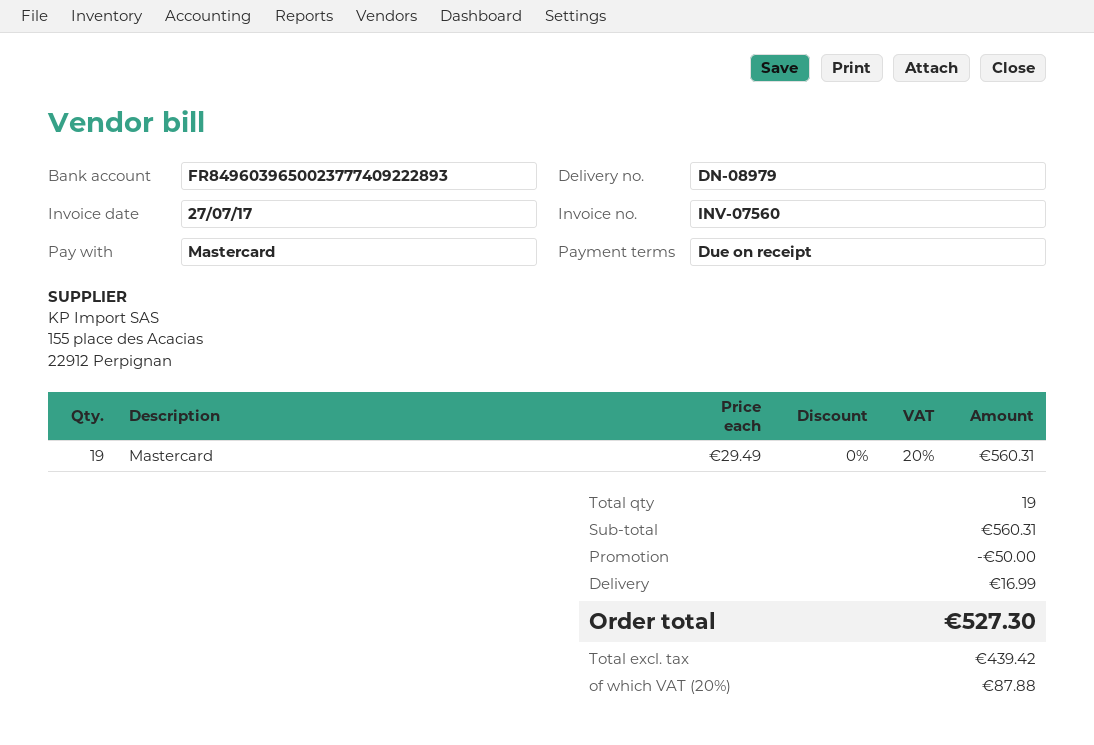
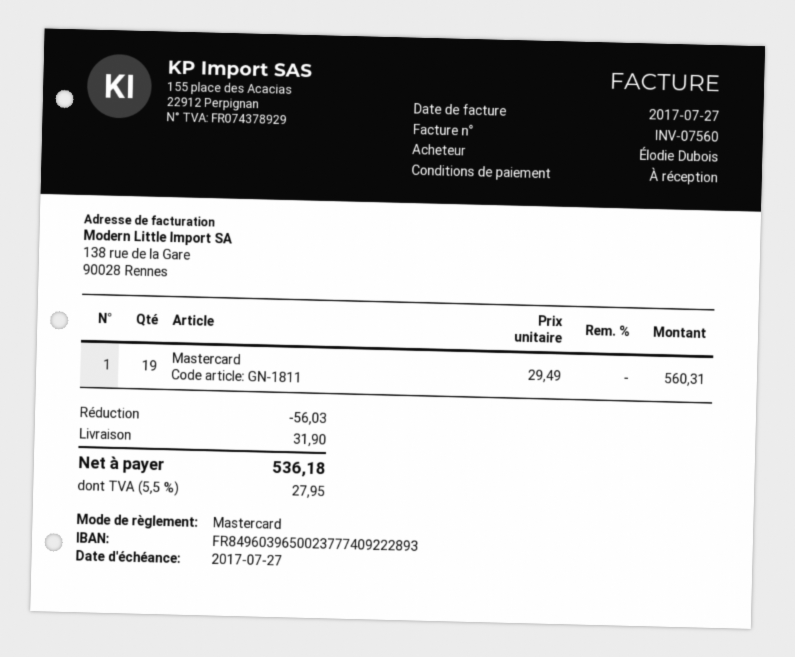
discount: 50.00 -> 56.03
shipping: 16.99 -> 31.90
tax: 20% = 87.88 -> 5.5% = 27.95
total: 527.30 -> 536.18

